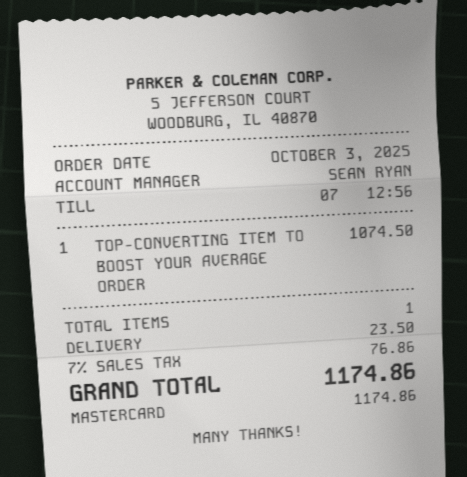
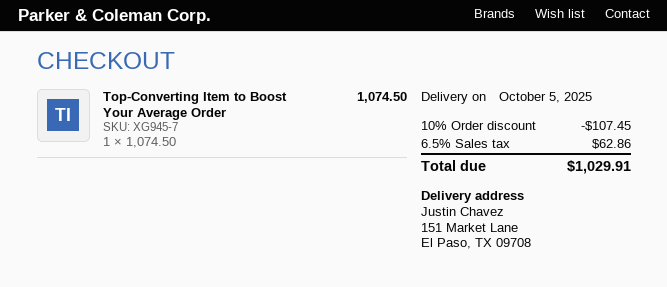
discount: none -> 10% = 107.45
shipping: 23.50 -> none
tax: 7% = 76.86 -> 6.5% = 62.86
total: 1174.86 -> 1029.91

